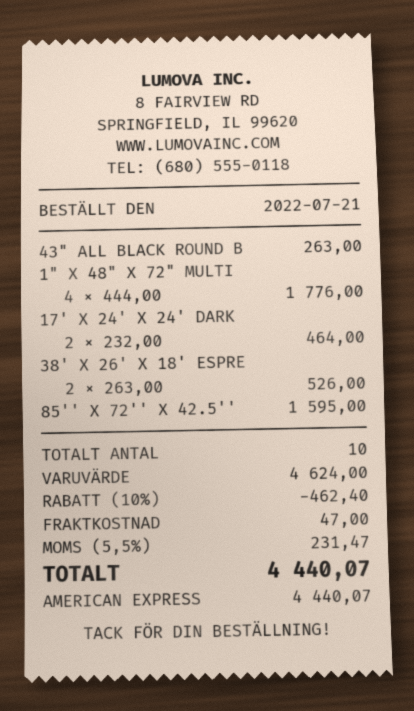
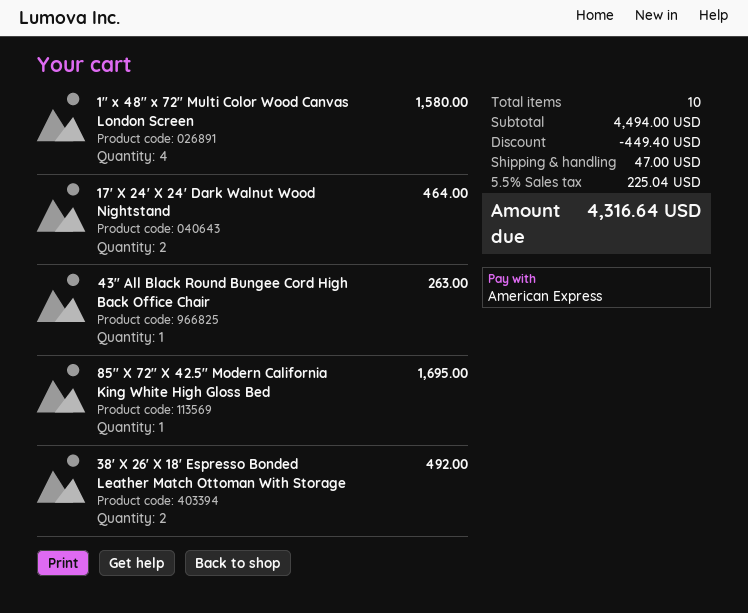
1" X 48" X 72" MULTI: 4 for 1776.00 -> 4 for 1580.00
38' X 26' X 18' ESPRE: 2 for 526.00 -> 2 for 492.00
85'' X 72'' X 42.5'': 1 for 1595.00 -> 1 for 1695.00
subtotal: 4624.00 -> 4494.00
discount: 462.40 -> 449.40
tax: 5.5% = 231.47 -> 5.5% = 225.04
total: 4440.07 -> 4316.64

